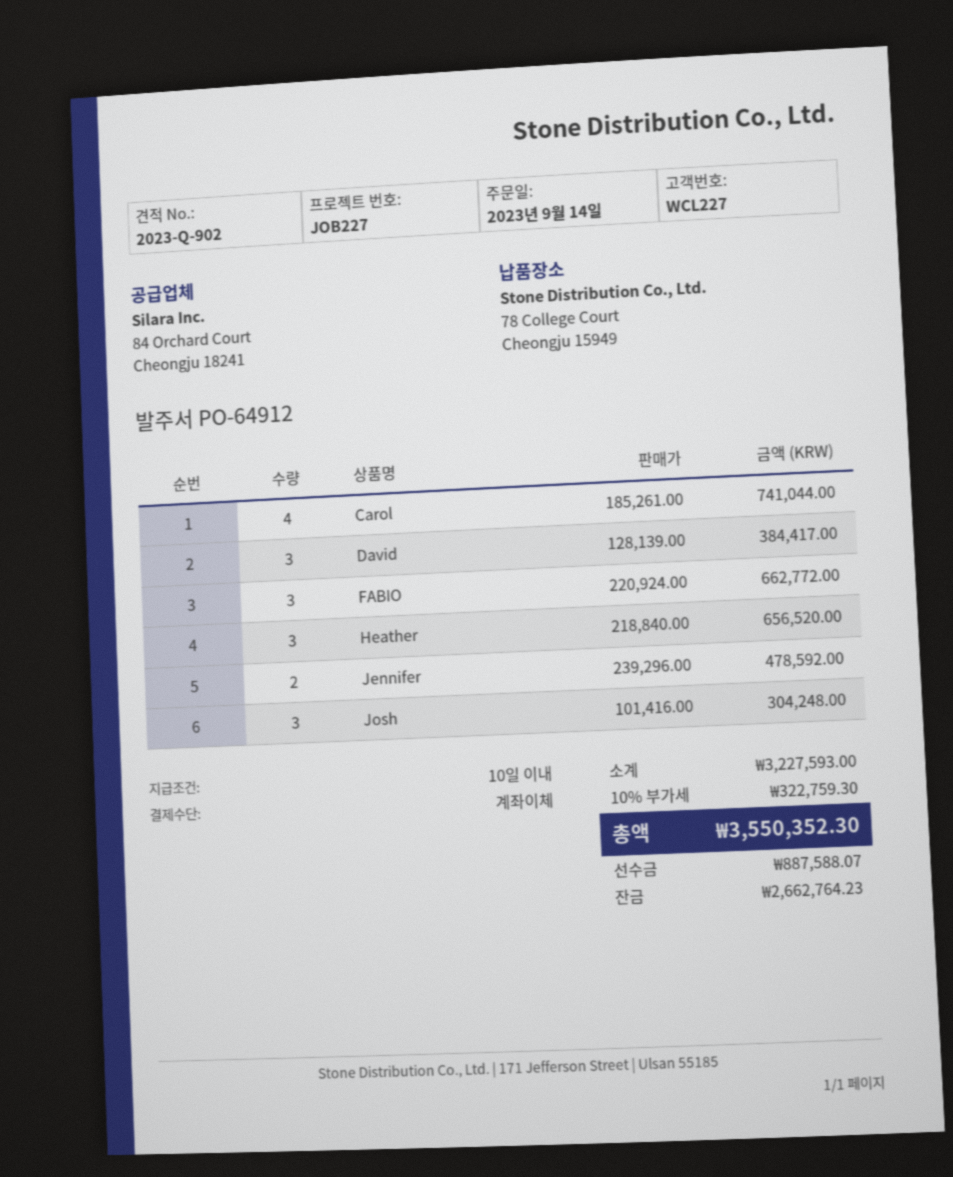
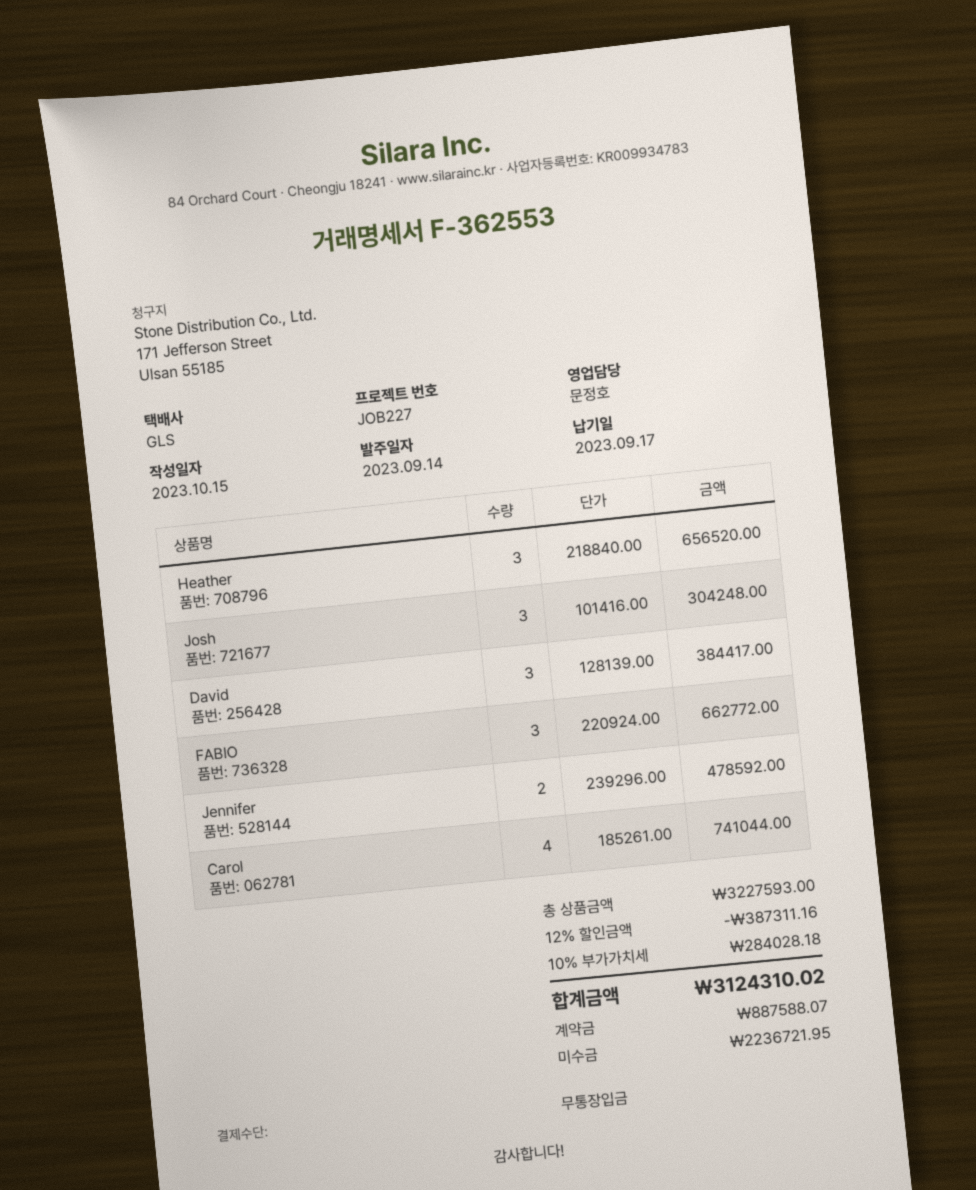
discount: none -> 12% = 387311.16
tax: 10% = 322759.30 -> 10% = 284028.18
total: 3550352.30 -> 3124310.02
balance: 2662764.23 -> 2236721.95

